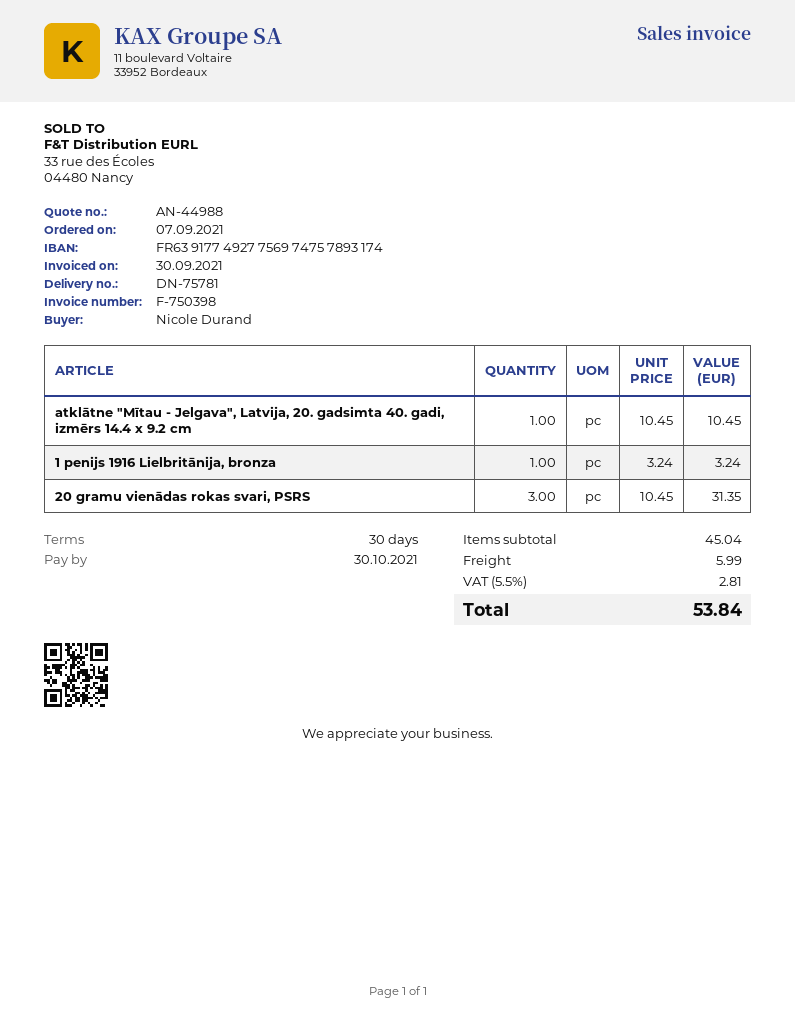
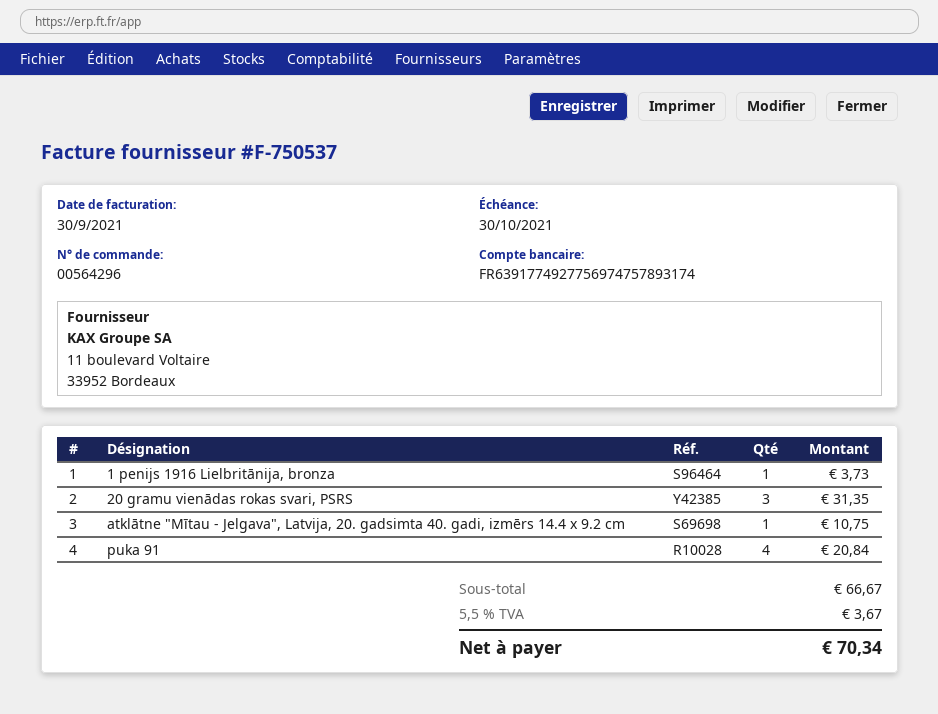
invoice number: F-750398 -> F-750537
atklātne "Mītau - Jelgava", Latvija, 20. gadsimta 40. gadi, izmērs 14.4 x 9.2 cm: 1 for 10.45 -> 1 for 10.75
1 penijs 1916 Lielbritānija, bronza: 1 for 3.24 -> 1 for 3.73
puka 91: none -> 4 for 20.84
subtotal: 45.04 -> 66.67
shipping: 5.99 -> none
tax: 5.5% = 2.81 -> 5.5% = 3.67
total: 53.84 -> 70.34

